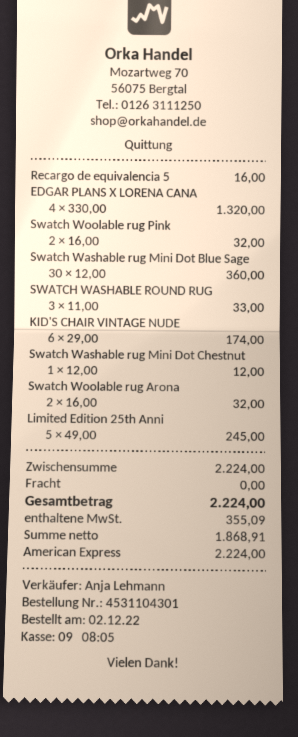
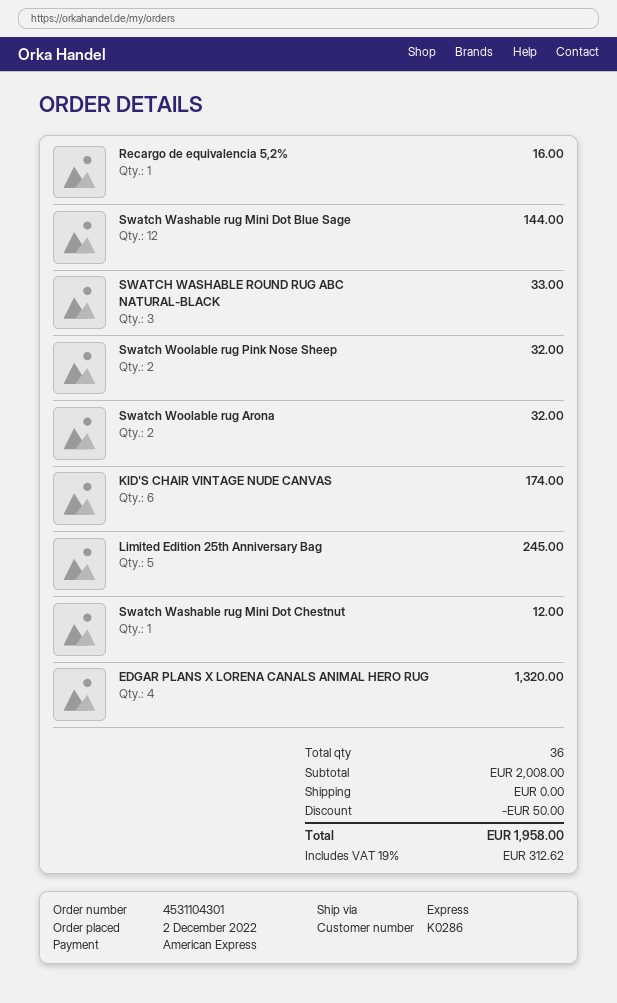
Swatch Washable rug Mini Dot Blue Sage: 30 for 360.00 -> 12 for 144.00
subtotal: 2224.00 -> 2008.00
discount: none -> 50.00
tax: 355.09 -> 312.62
total: 2224.00 -> 1958.00

